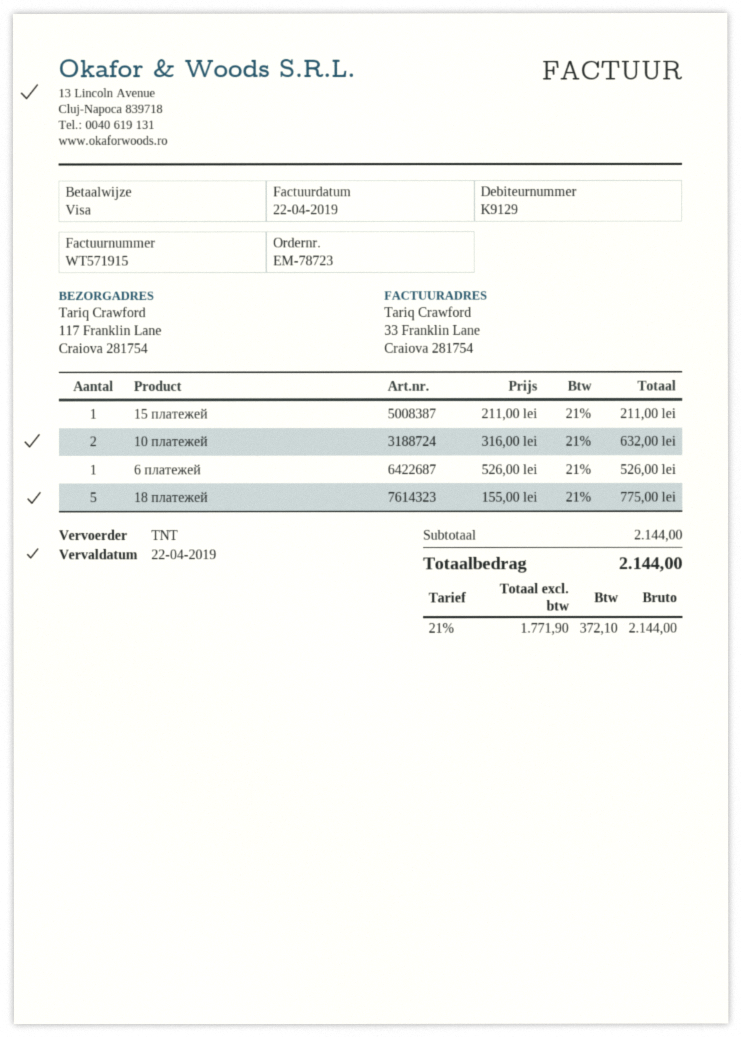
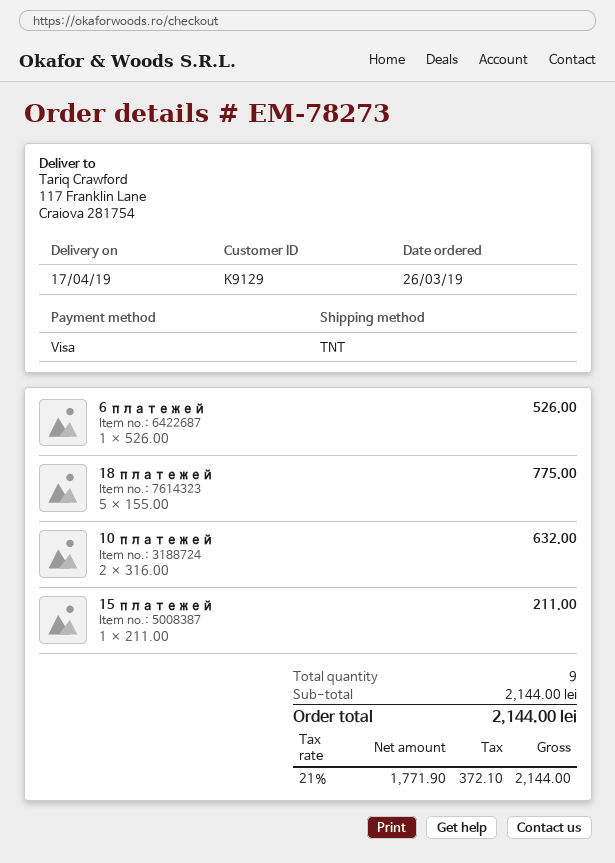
order number: EM-78723 -> EM-78273

